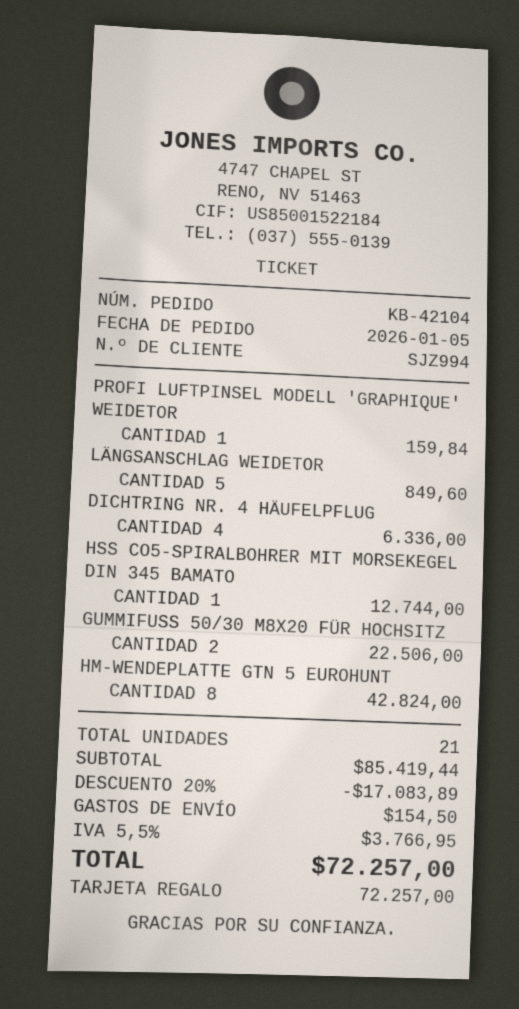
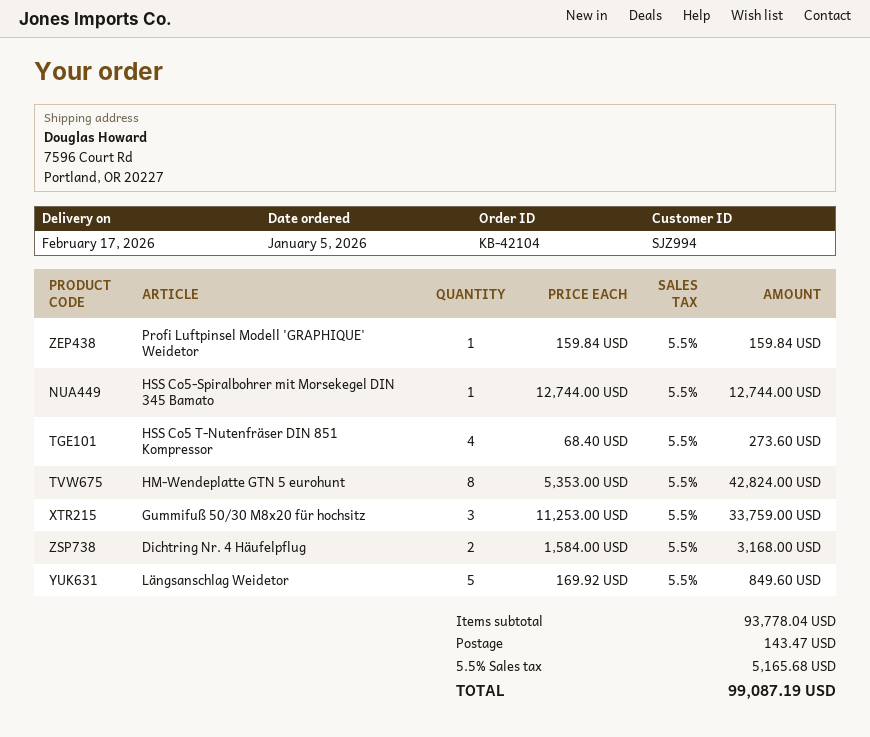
DICHTRING NR. 4 HÄUFELPFLUG: 4 for 6336.00 -> 2 for 3168.00
GUMMIFUSS 50/30 M8X20 FÜR HOCHSITZ: 2 for 22506.00 -> 3 for 33759.00
HSS Co5 T-Nutenfräser DIN 851 Kompressor: none -> 4 for 273.60
subtotal: 85419.44 -> 93778.04
discount: 20% = 17083.89 -> none
shipping: 154.50 -> 143.47
tax: 5.5% = 3766.95 -> 5.5% = 5165.68
total: 72257.00 -> 99087.19

